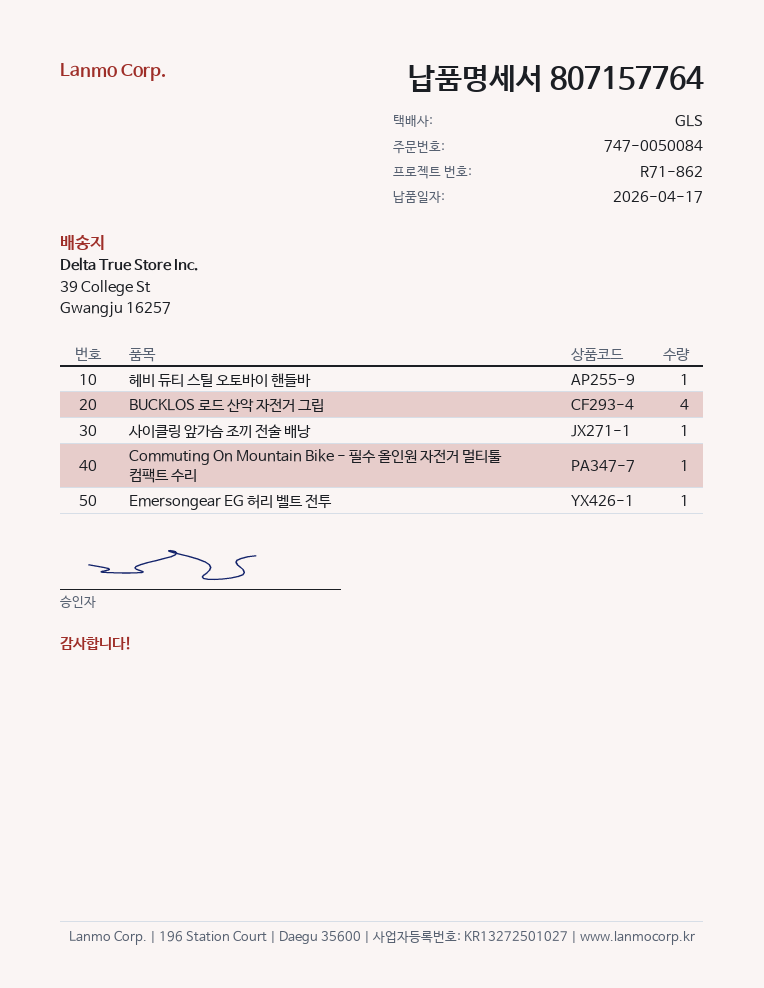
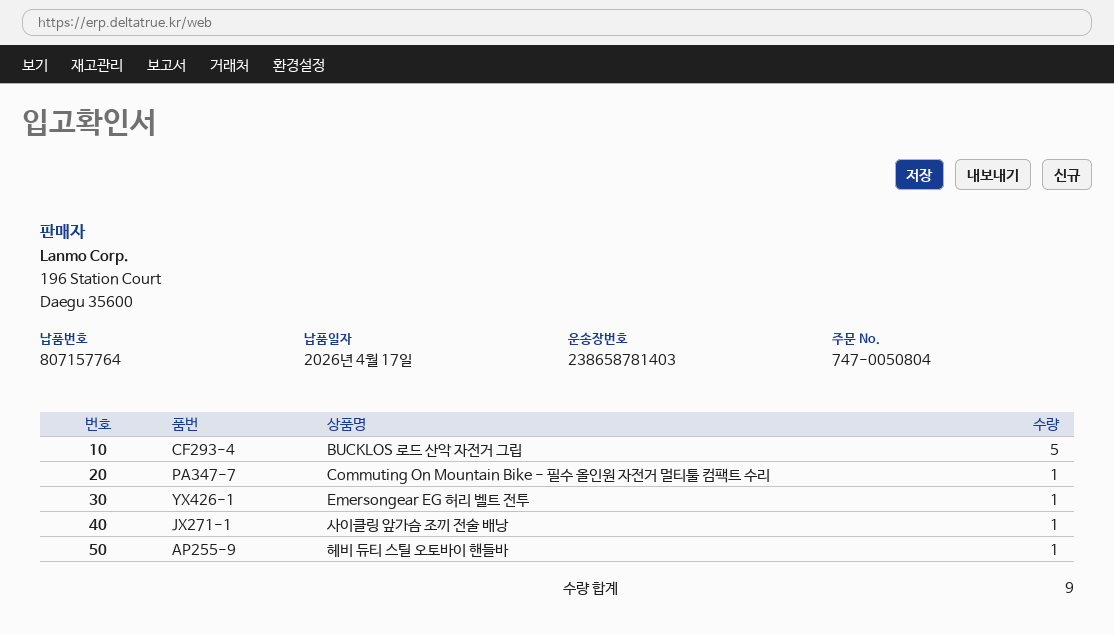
order number: 747-0050084 -> 747-0050804
BUCKLOS 로드 산악 자전거 그립: 4 -> 5

